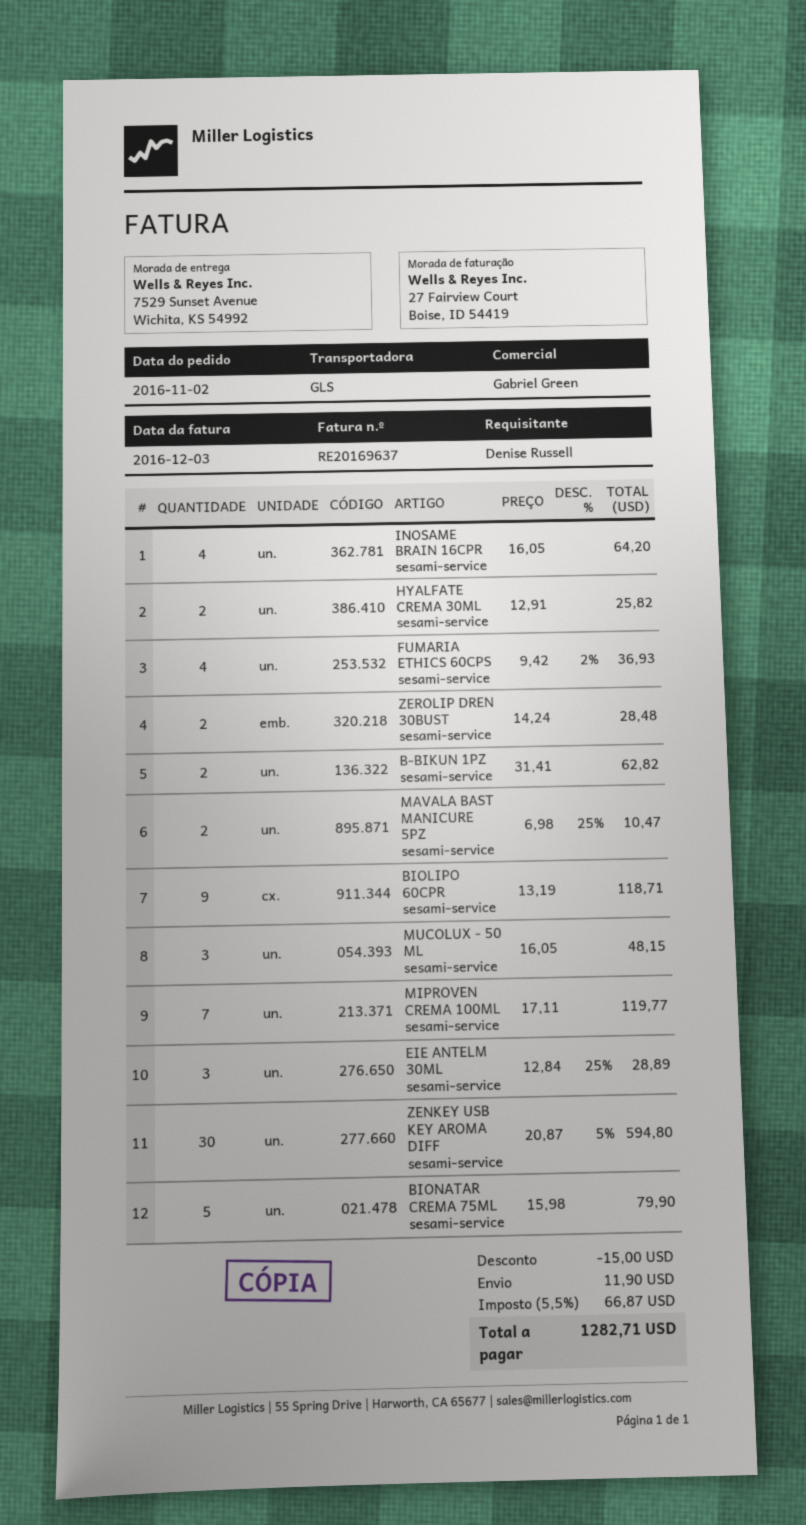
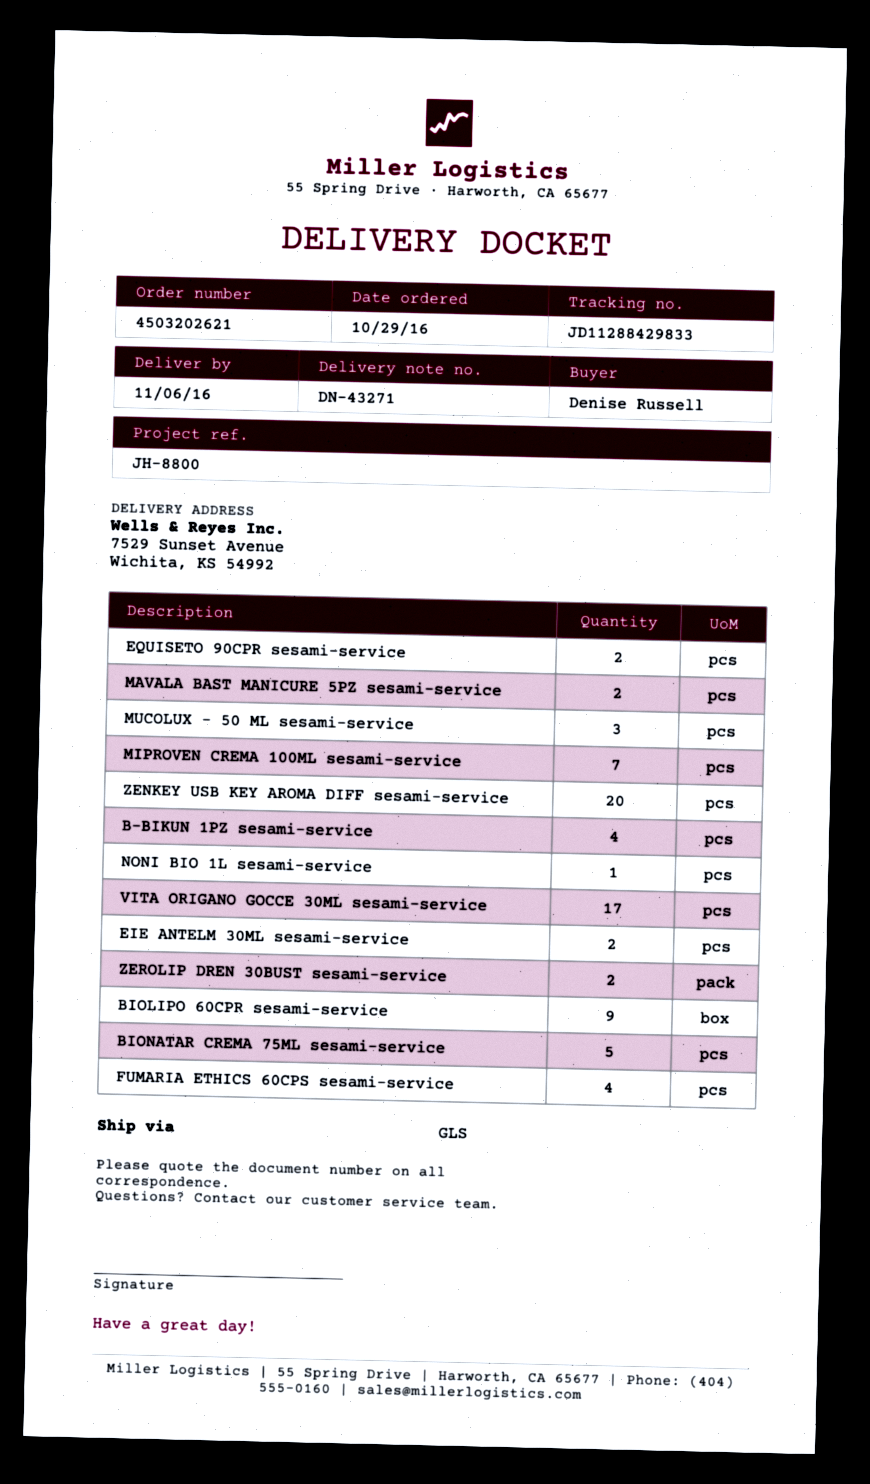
order date: 2016-11-02 -> 2016-10-29
INOSAME BRAIN 16CPR sesami-service: 4 -> none
HYALFATE CREMA 30ML sesami-service: 2 -> none
B-BIKUN 1PZ sesami-service: 2 -> 4
EIE ANTELM 30ML sesami-service: 3 -> 2
ZENKEY USB KEY AROMA DIFF sesami-service: 30 -> 20
EQUISETO 90CPR sesami-service: none -> 2
NONI BIO 1L sesami-service: none -> 1
VITA ORIGANO GOCCE 30ML sesami-service: none -> 17

